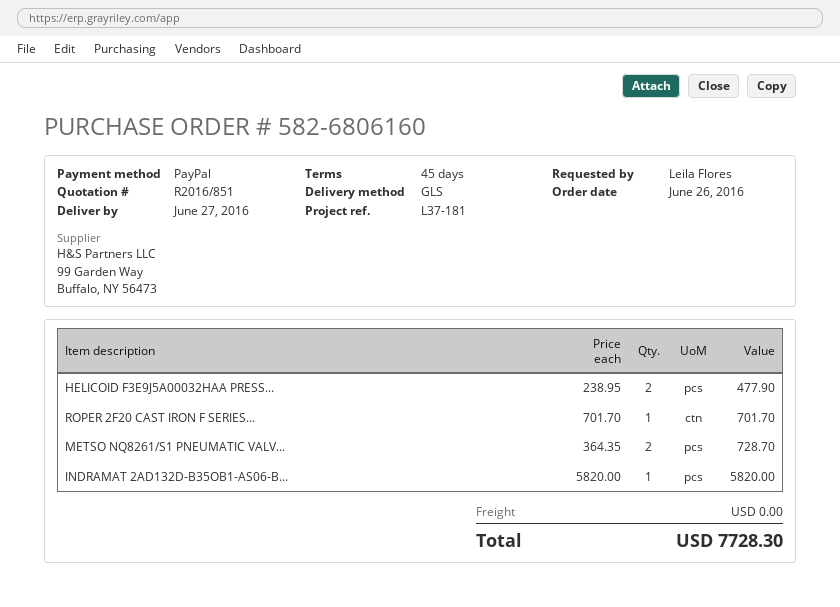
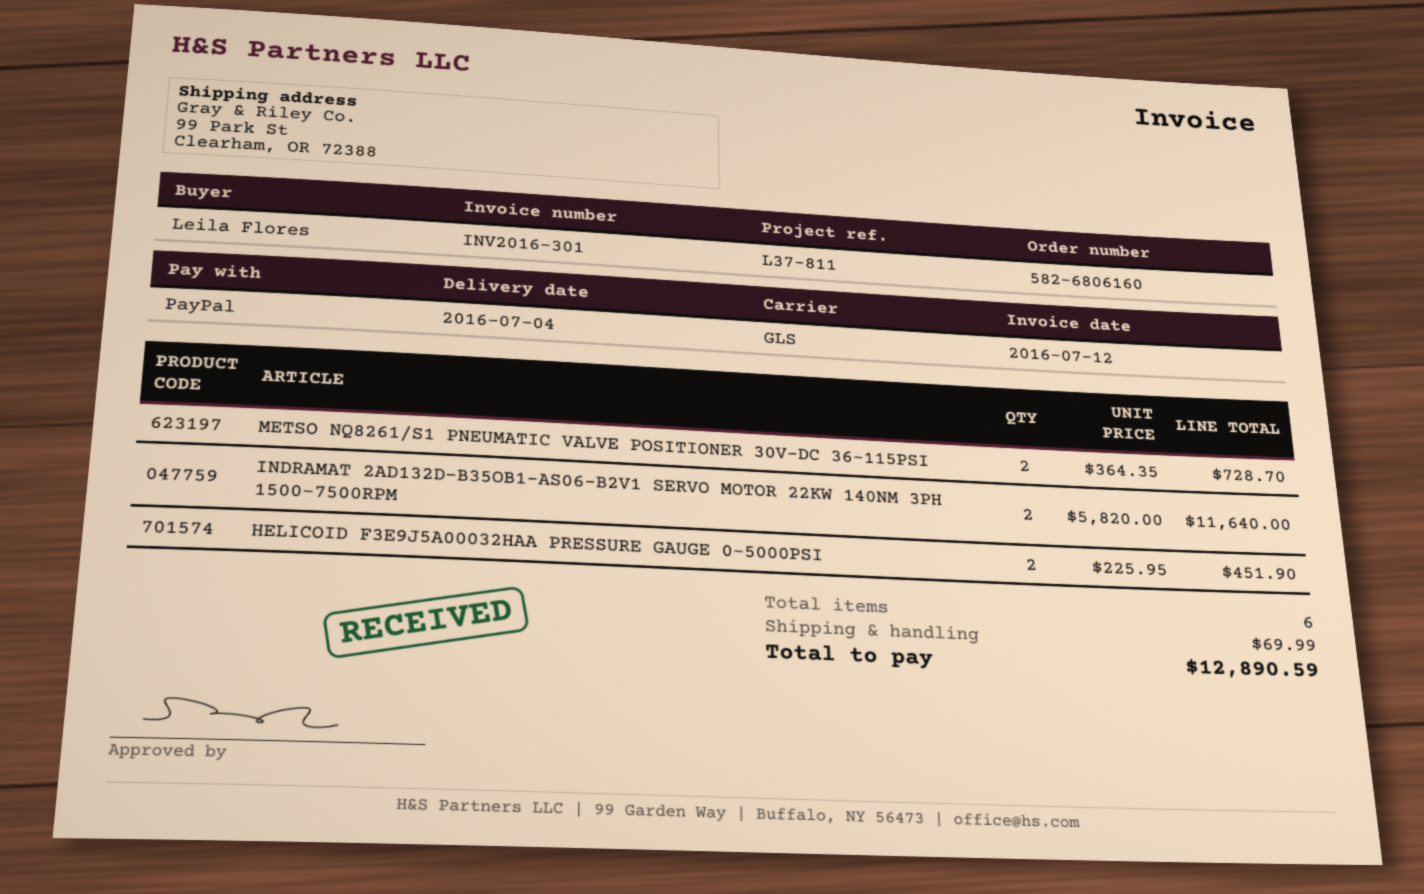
delivery date: 2016-06-27 -> 2016-07-04
reference: L37-181 -> L37-811
HELICOID F3E9J5A00032HAA PRESS...: 2 x 238.95 = 477.90 -> 2 x 225.95 = 451.90
ROPER 2F20 CAST IRON F SERIES...: 1 x 701.70 = 701.70 -> none
INDRAMAT 2AD132D-B35OB1-AS06-B...: 1 x 5820.00 = 5820.00 -> 2 x 5820.00 = 11640.00
shipping: 0.00 -> 69.99
total: 7728.30 -> 12890.59

